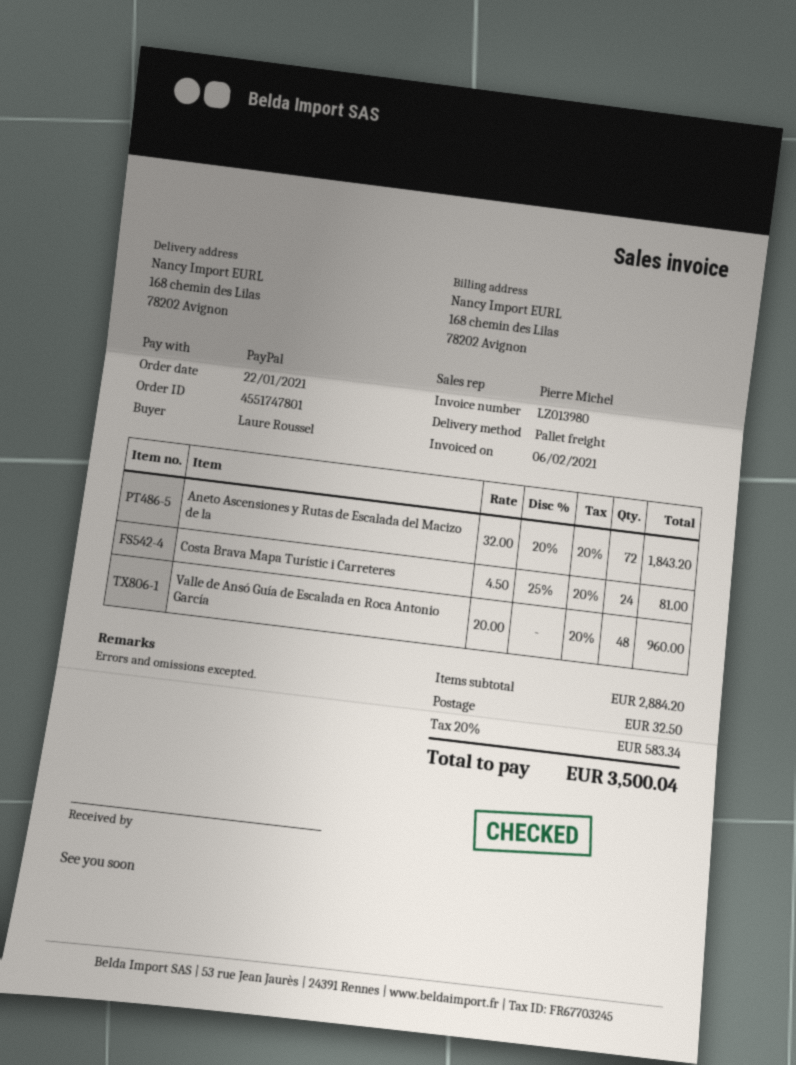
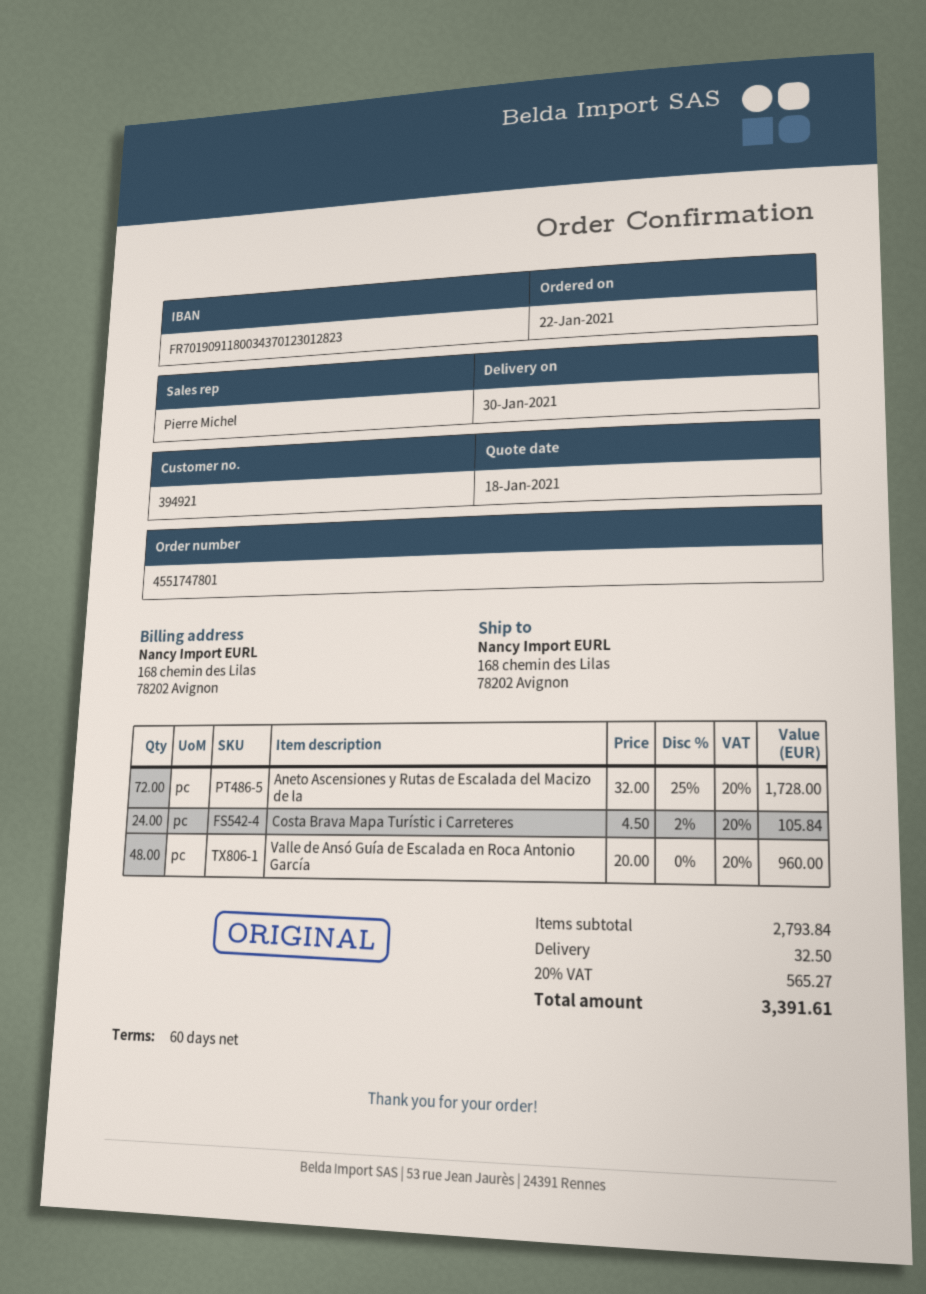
Aneto Ascensiones y Rutas de Escalada del Macizo de la: 72 x 32.00 - 20% = 1843.20 -> 72 x 32.00 - 25% = 1728.00
Costa Brava Mapa Turístic i Carreteres: 24 x 4.50 - 25% = 81.00 -> 24 x 4.50 - 2% = 105.84
subtotal: 2884.20 -> 2793.84
tax: 20% = 583.34 -> 20% = 565.27
total: 3500.04 -> 3391.61

